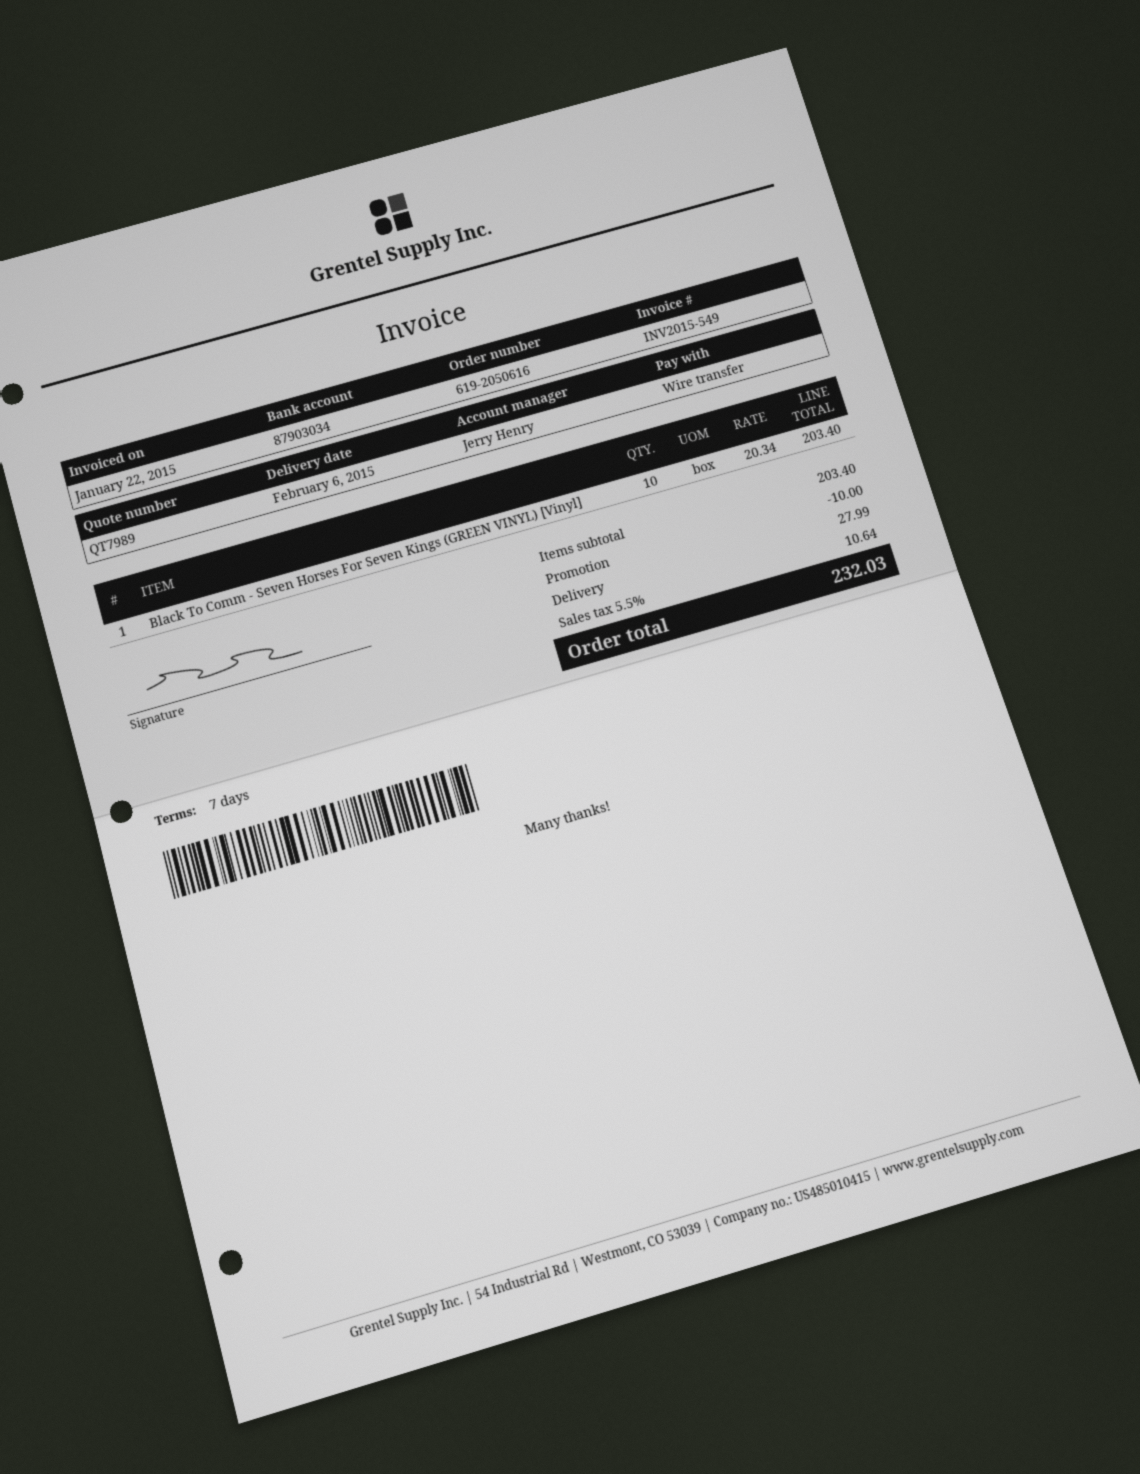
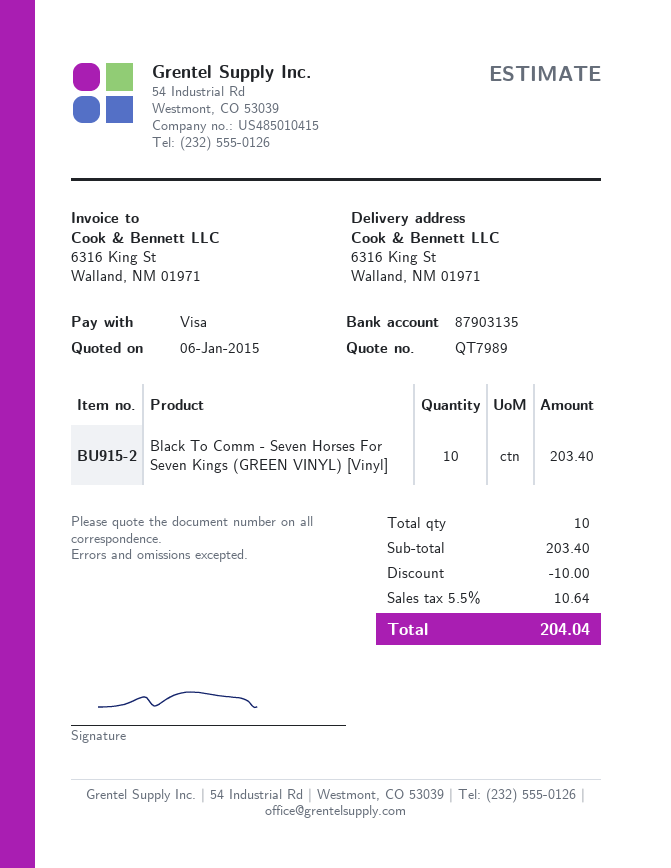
payment method: bank transfer -> Visa
bank account: 87903034 -> 87903135
shipping: 27.99 -> none
total: 232.03 -> 204.04

